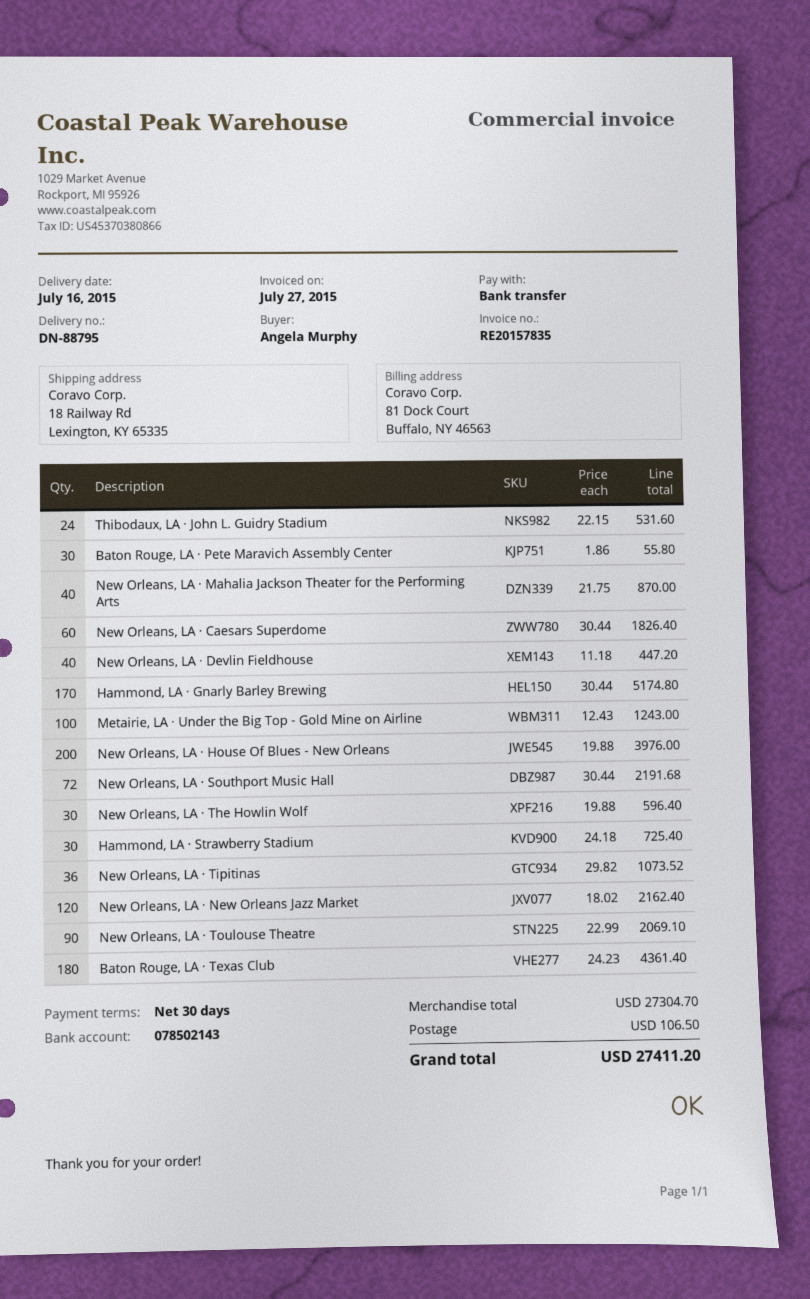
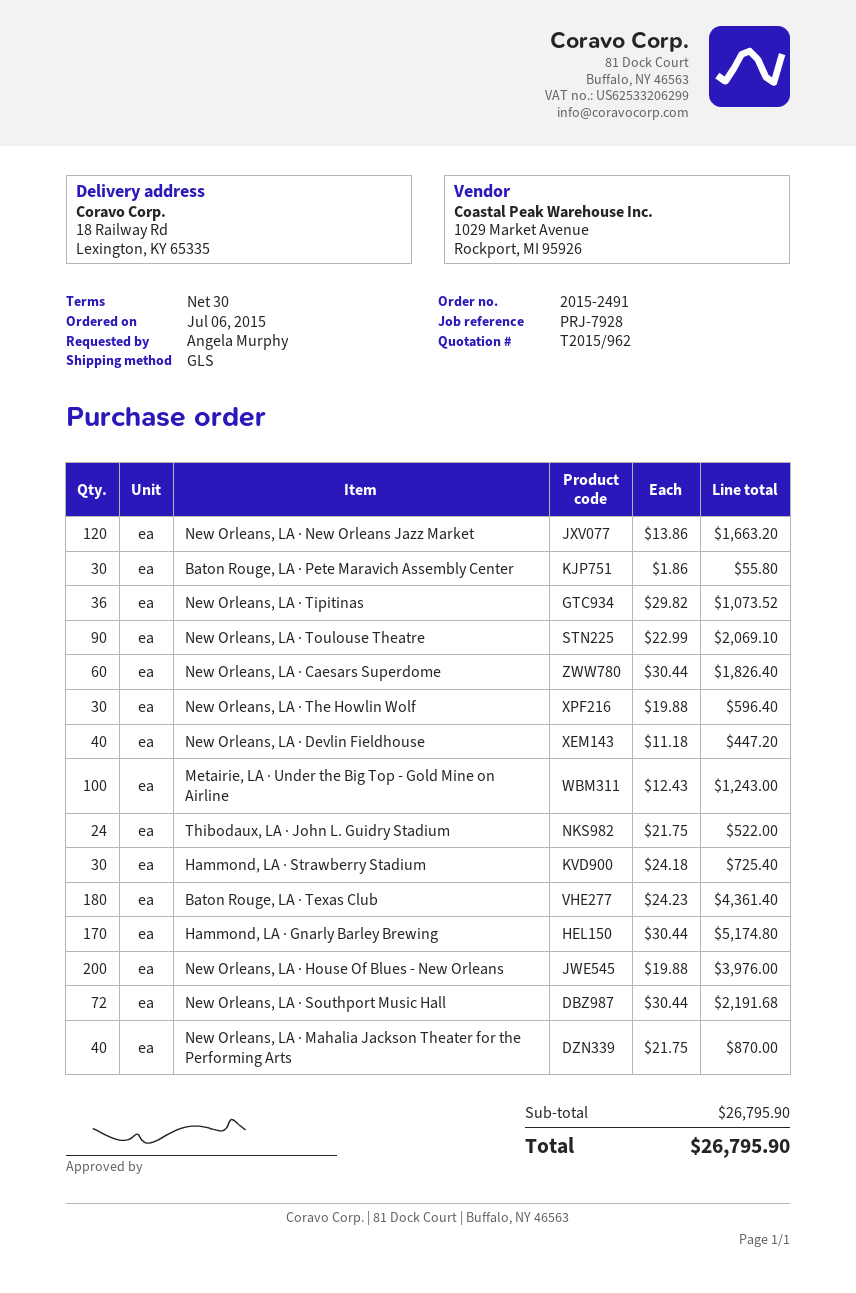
Thibodaux, LA · John L. Guidry Stadium: 24 x 22.15 = 531.60 -> 24 x 21.75 = 522.00
New Orleans, LA · New Orleans Jazz Market: 120 x 18.02 = 2162.40 -> 120 x 13.86 = 1663.20
subtotal: 27304.70 -> 26795.90
shipping: 106.50 -> none
total: 27411.20 -> 26795.90

